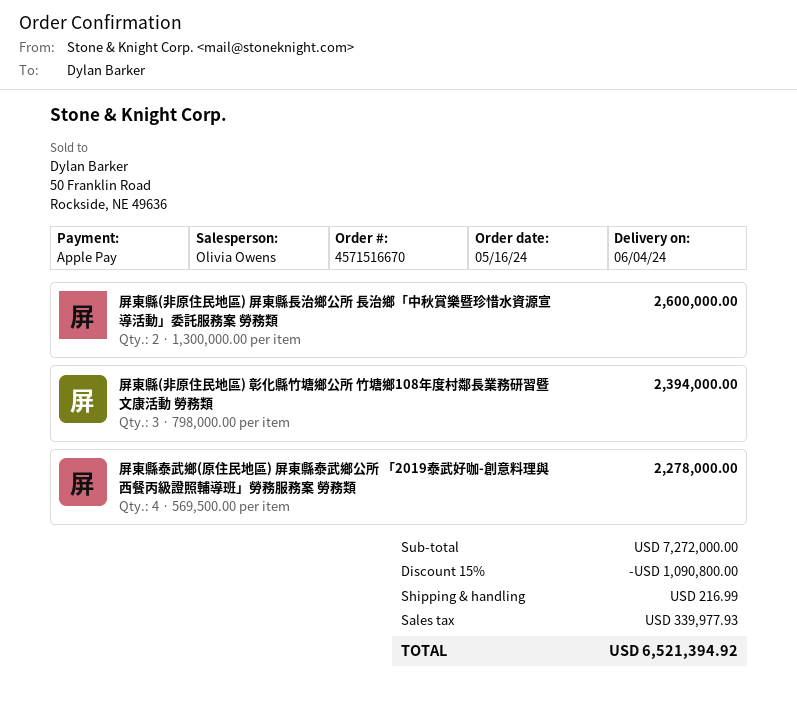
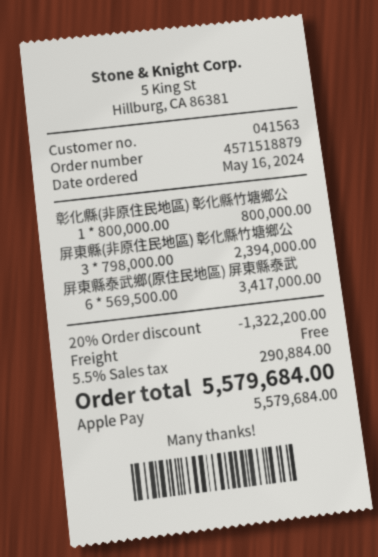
order number: 4571516670 -> 4571518879
屏東縣(非原住民地區) 屏東縣長治鄉公所 長治鄉「中秋賞樂暨珍惜水資源宣導活動」委託服務案 勞務類: 2 x 1300000.00 = 2600000.00 -> none
屏東縣泰武鄉(原住民地區) 屏東縣泰武鄉公所 「2019泰武好咖-創意料理與西餐丙級證照輔導班」勞務服務案 勞務類: 4 x 569500.00 = 2278000.00 -> 6 x 569500.00 = 3417000.00
彰化縣(非原住民地區) 彰化縣竹塘鄉公: none -> 1 x 800000.00 = 800000.00
discount: 15% = 1090800.00 -> 20% = 1322200.00
shipping: 216.99 -> 0.00
tax: 339977.93 -> 290884.00
total: 6521394.92 -> 5579684.00

